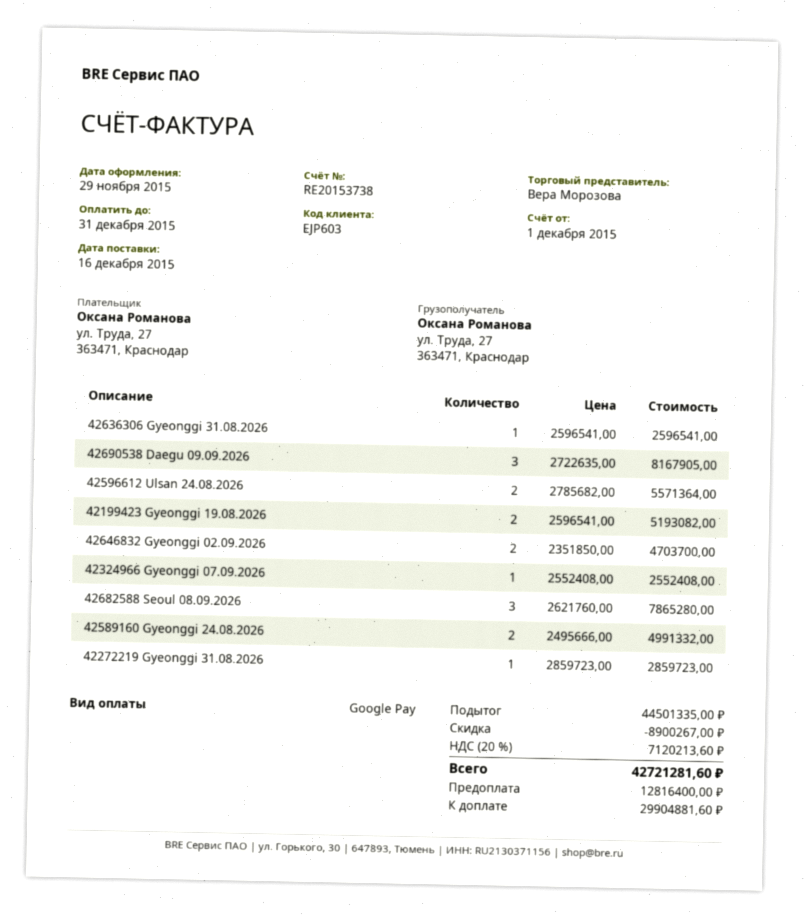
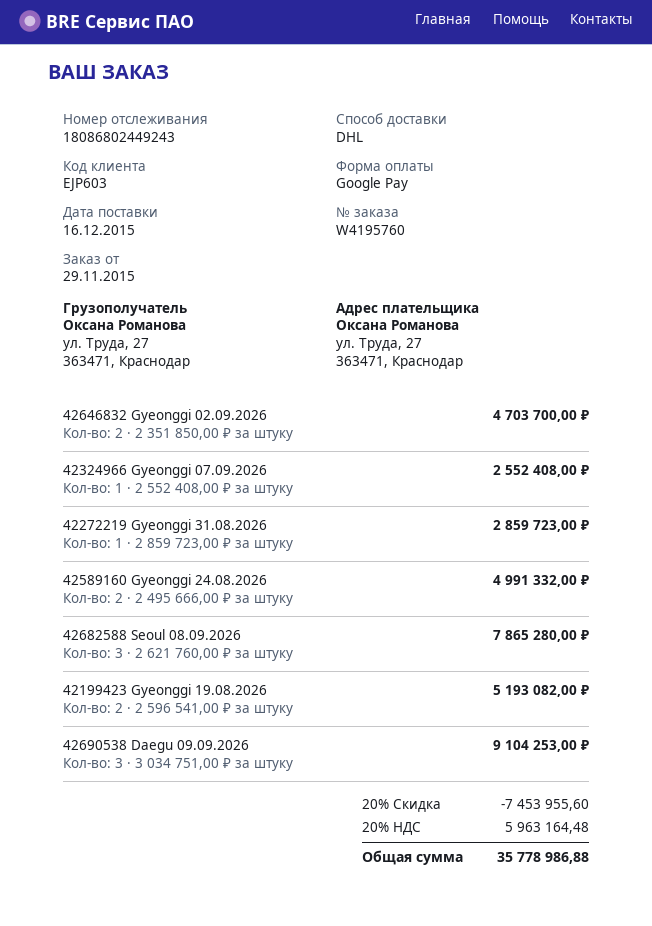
42636306 Gyeonggi 31.08.2026: 1 x 2596541.00 = 2596541.00 -> none
42690538 Daegu 09.09.2026: 3 x 2722635.00 = 8167905.00 -> 3 x 3034751.00 = 9104253.00
42596612 Ulsan 24.08.2026: 2 x 2785682.00 = 5571364.00 -> none
discount: 8900267.00 -> 7453955.60
tax: 20% = 7120213.60 -> 20% = 5963164.48
total: 42721281.60 -> 35778986.88

